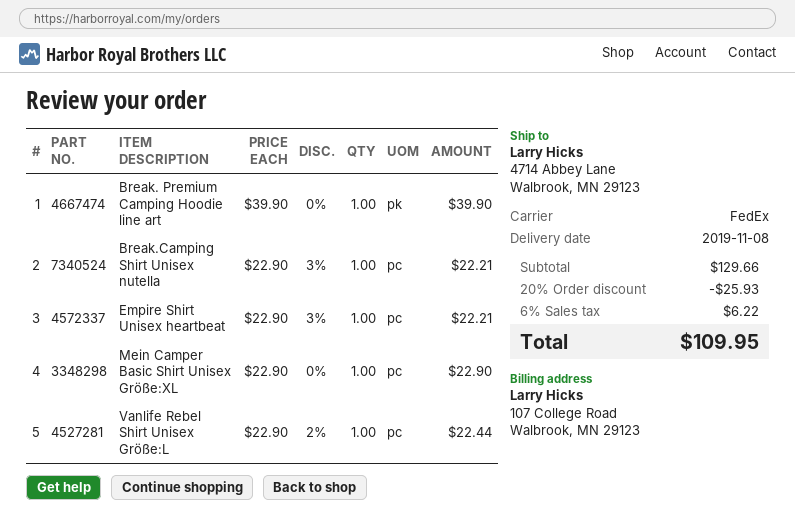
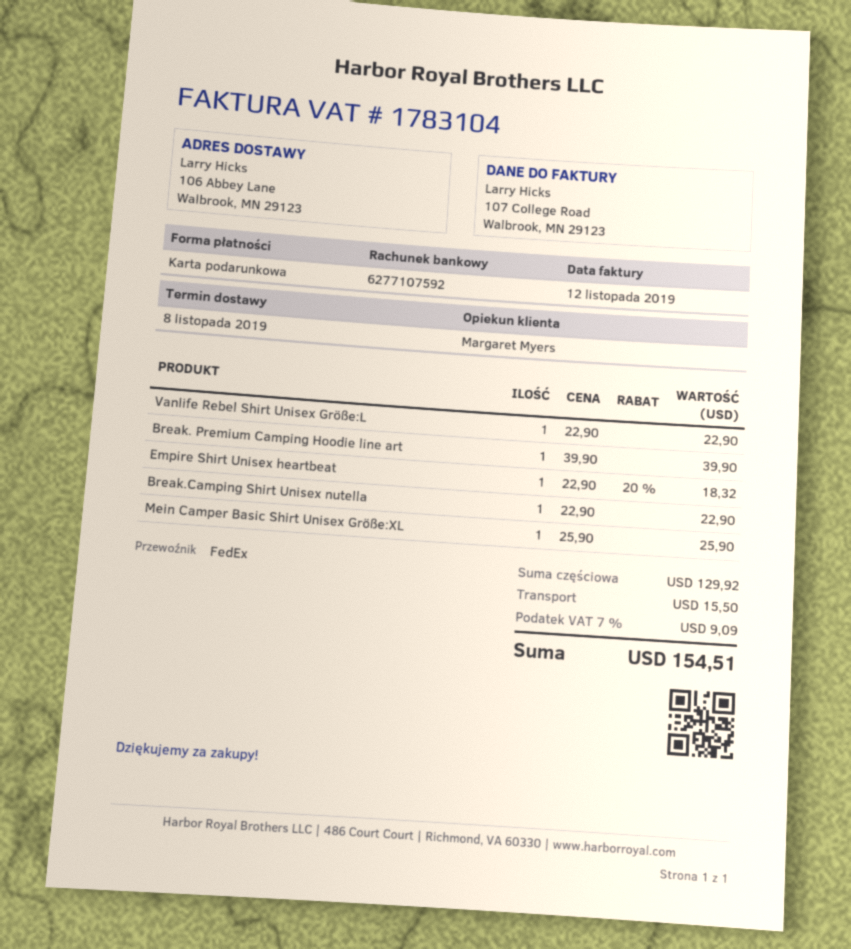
ship to: 4714 Abbey Lane, Walbrook, MN 29123 -> 106 Abbey Lane, Walbrook, MN 29123
Break.Camping Shirt Unisex nutella: 1 x 22.90 - 3% = 22.21 -> 1 x 22.90 = 22.90
Empire Shirt Unisex heartbeat: 1 x 22.90 - 3% = 22.21 -> 1 x 22.90 - 20% = 18.32
Mein Camper Basic Shirt Unisex Größe:XL: 1 x 22.90 = 22.90 -> 1 x 25.90 = 25.90
Vanlife Rebel Shirt Unisex Größe:L: 1 x 22.90 - 2% = 22.44 -> 1 x 22.90 = 22.90
subtotal: 129.66 -> 129.92
discount: 20% = 25.93 -> none
shipping: none -> 15.50
tax: 6% = 6.22 -> 7% = 9.09
total: 109.95 -> 154.51

